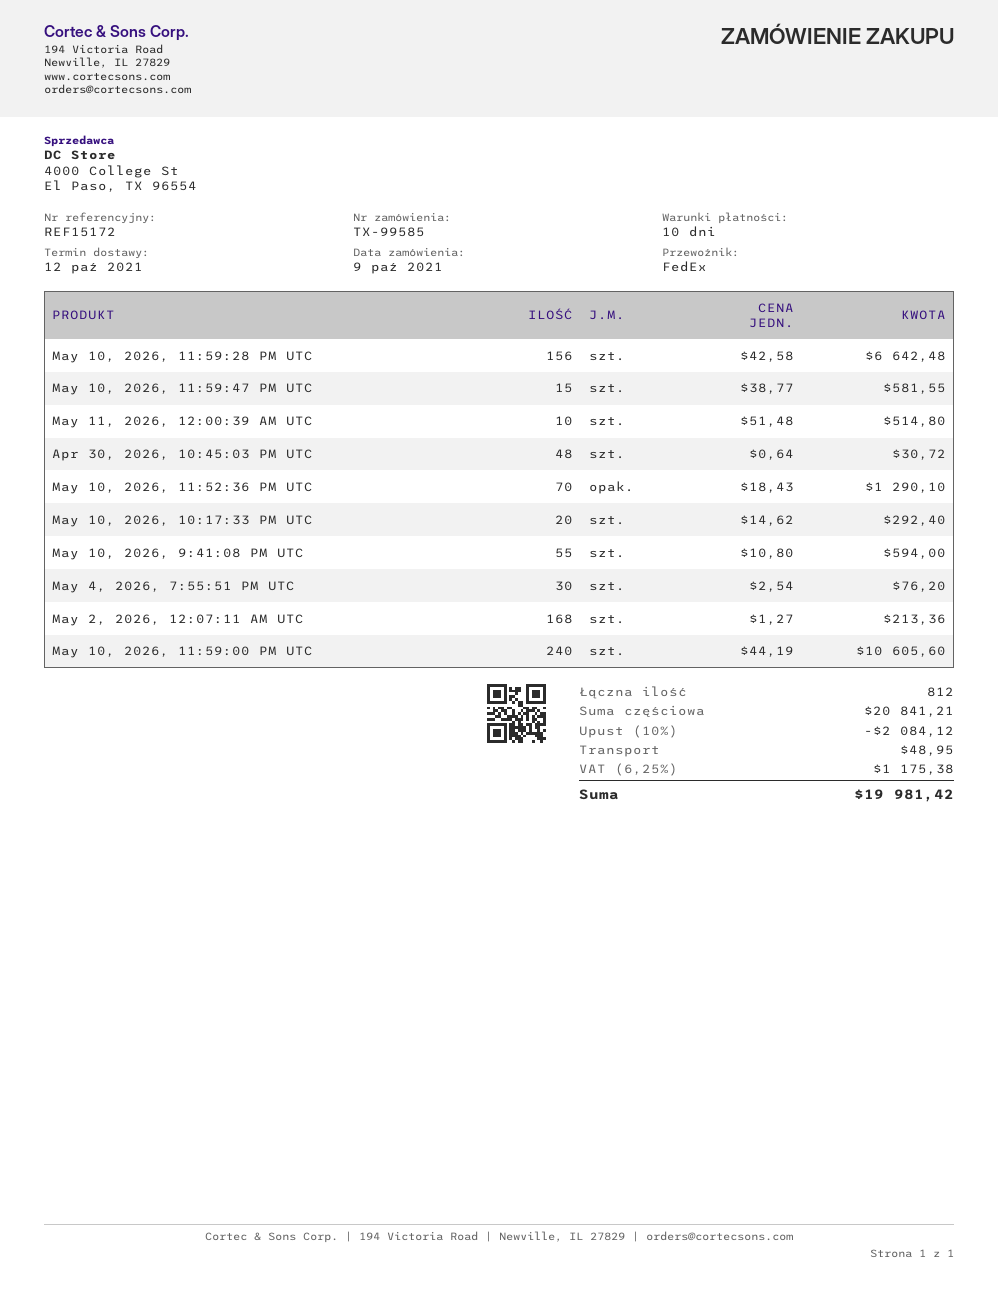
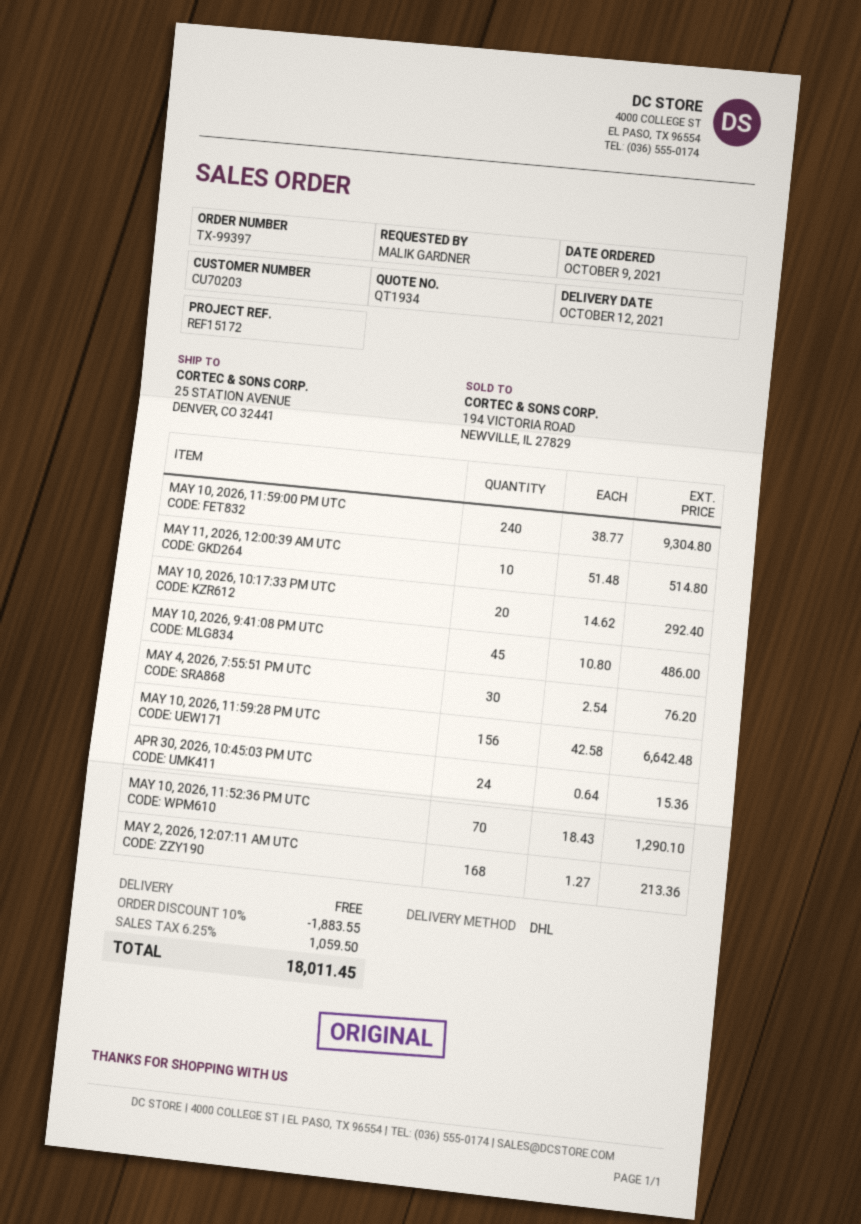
order number: TX-99585 -> TX-99397
shipping method: FedEx -> DHL
May 10, 2026, 11:59:47 PM UTC: 15 x 38.77 = 581.55 -> none
Apr 30, 2026, 10:45:03 PM UTC: 48 x 0.64 = 30.72 -> 24 x 0.64 = 15.36
May 10, 2026, 9:41:08 PM UTC: 55 x 10.80 = 594.00 -> 45 x 10.80 = 486.00
May 10, 2026, 11:59:00 PM UTC: 240 x 44.19 = 10605.60 -> 240 x 38.77 = 9304.80
discount: 10% = 2084.12 -> 10% = 1883.55
shipping: 48.95 -> 0.00
tax: 6.25% = 1175.38 -> 6.25% = 1059.50
total: 19981.42 -> 18011.45

